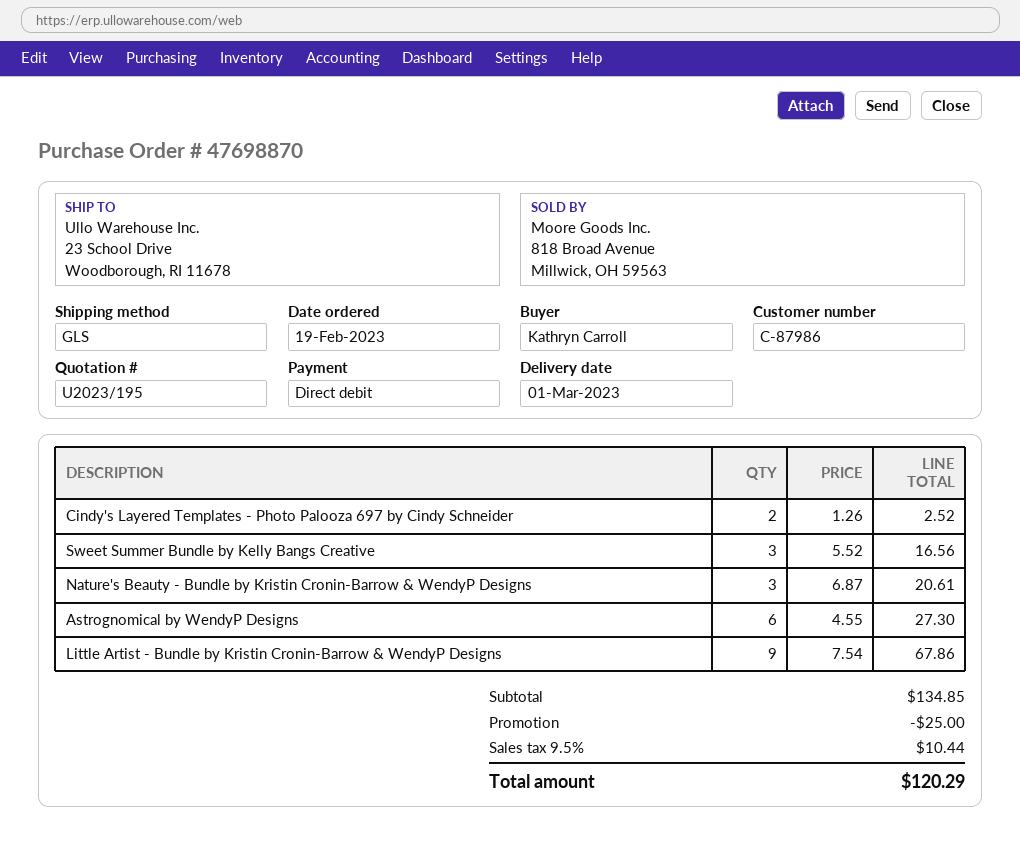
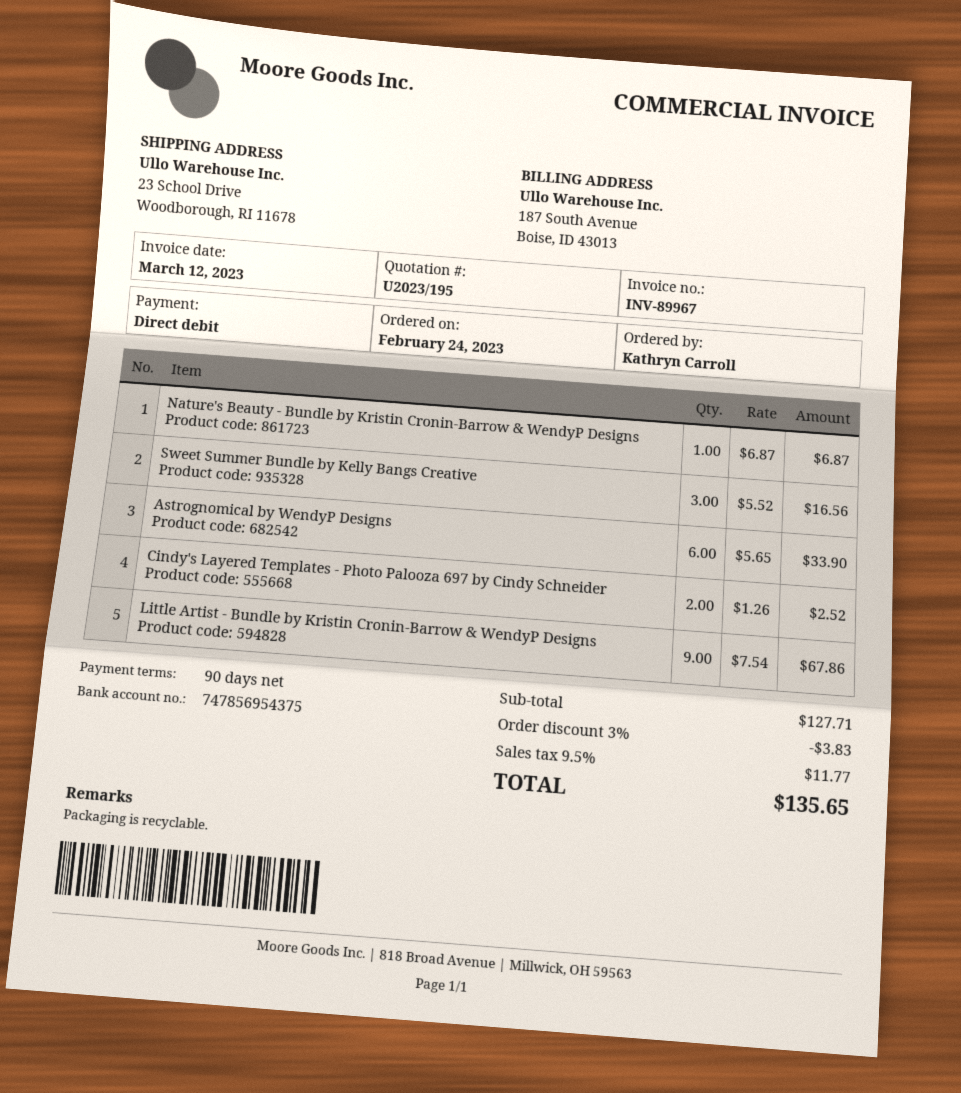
order date: 2023-02-19 -> 2023-02-24
Nature's Beauty - Bundle by Kristin Cronin-Barrow & WendyP Designs: 3 x 6.87 = 20.61 -> 1 x 6.87 = 6.87
Astrognomical by WendyP Designs: 6 x 4.55 = 27.30 -> 6 x 5.65 = 33.90
subtotal: 134.85 -> 127.71
discount: 25.00 -> 3.83
tax: 9.5% = 10.44 -> 9.5% = 11.77
total: 120.29 -> 135.65

